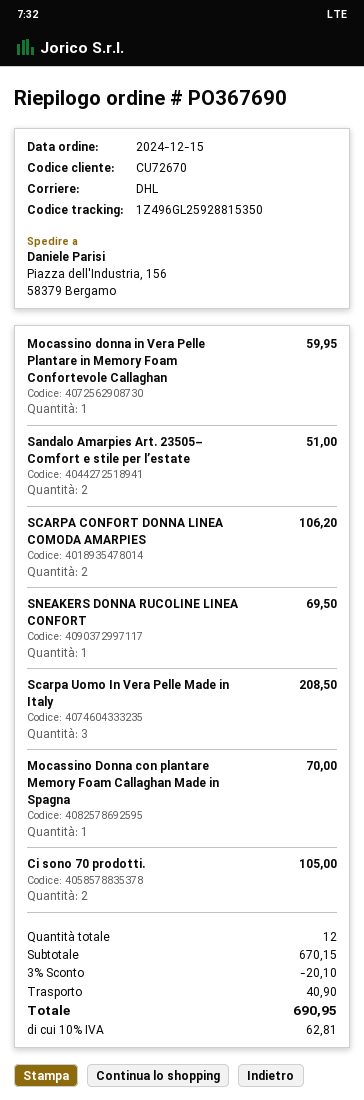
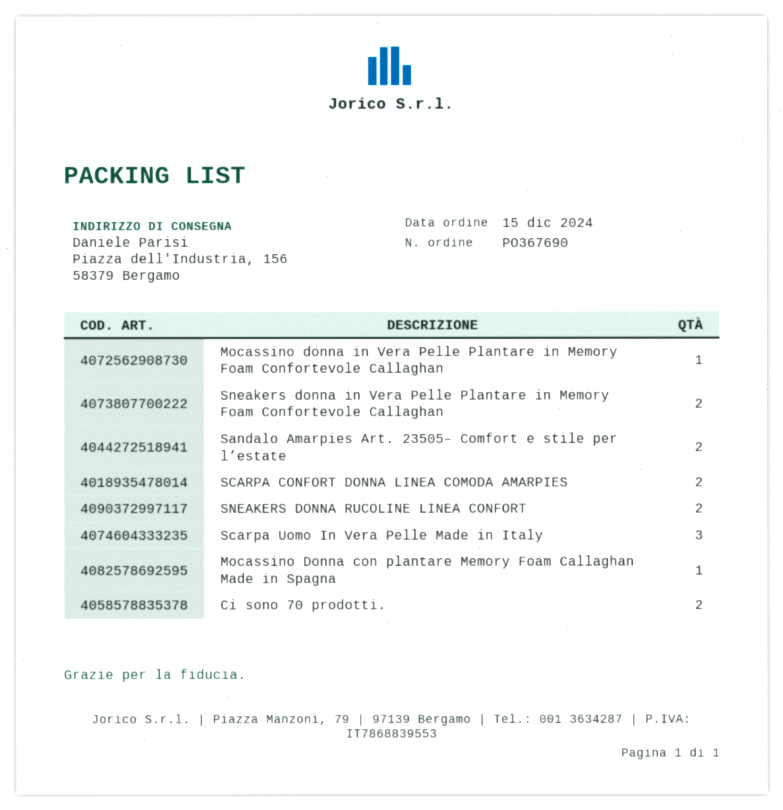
SNEAKERS DONNA RUCOLINE LINEA CONFORT: 1 -> 2
Sneakers donna in Vera Pelle Plantare in Memory Foam Confortevole Callaghan: none -> 2

